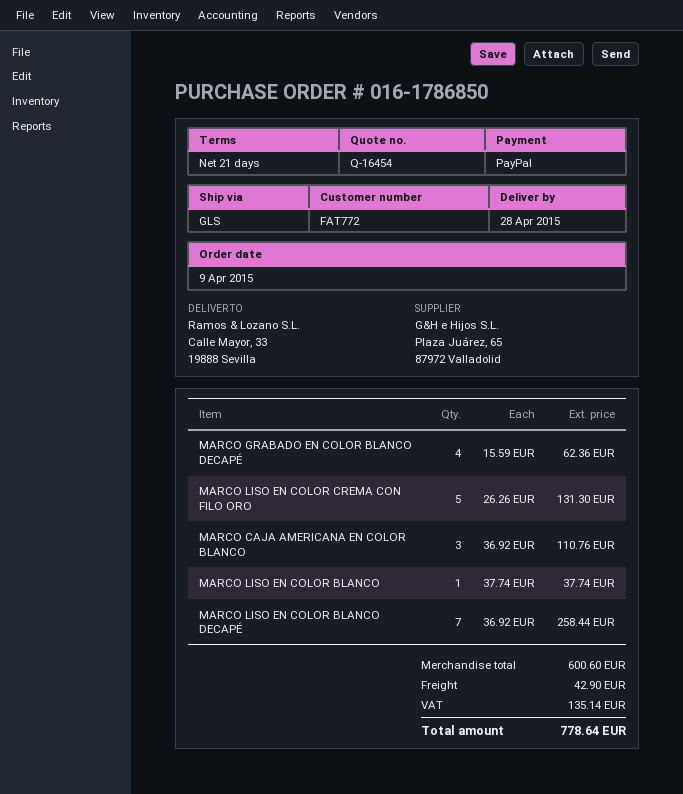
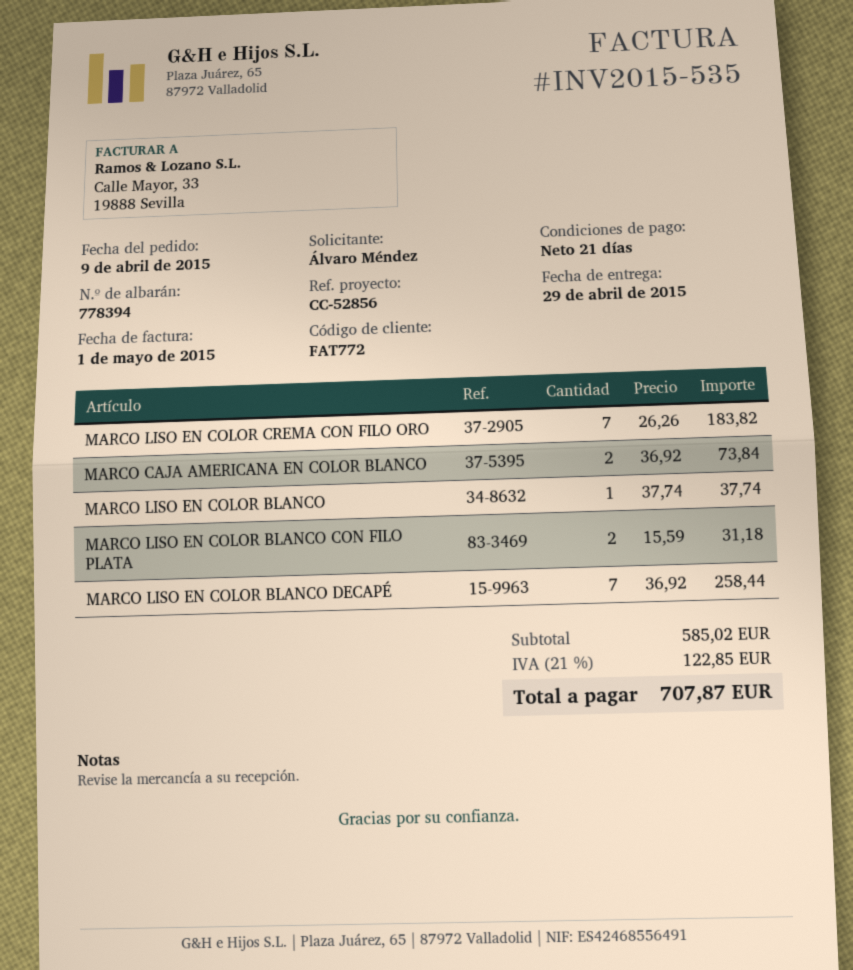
delivery date: 2015-04-28 -> 2015-04-29
MARCO GRABADO EN COLOR BLANCO DECAPÉ: 4 x 15.59 = 62.36 -> none
MARCO LISO EN COLOR CREMA CON FILO ORO: 5 x 26.26 = 131.30 -> 7 x 26.26 = 183.82
MARCO CAJA AMERICANA EN COLOR BLANCO: 3 x 36.92 = 110.76 -> 2 x 36.92 = 73.84
MARCO LISO EN COLOR BLANCO CON FILO PLATA: none -> 2 x 15.59 = 31.18
subtotal: 600.60 -> 585.02
shipping: 42.90 -> none
tax: 135.14 -> 122.85
total: 778.64 -> 707.87

